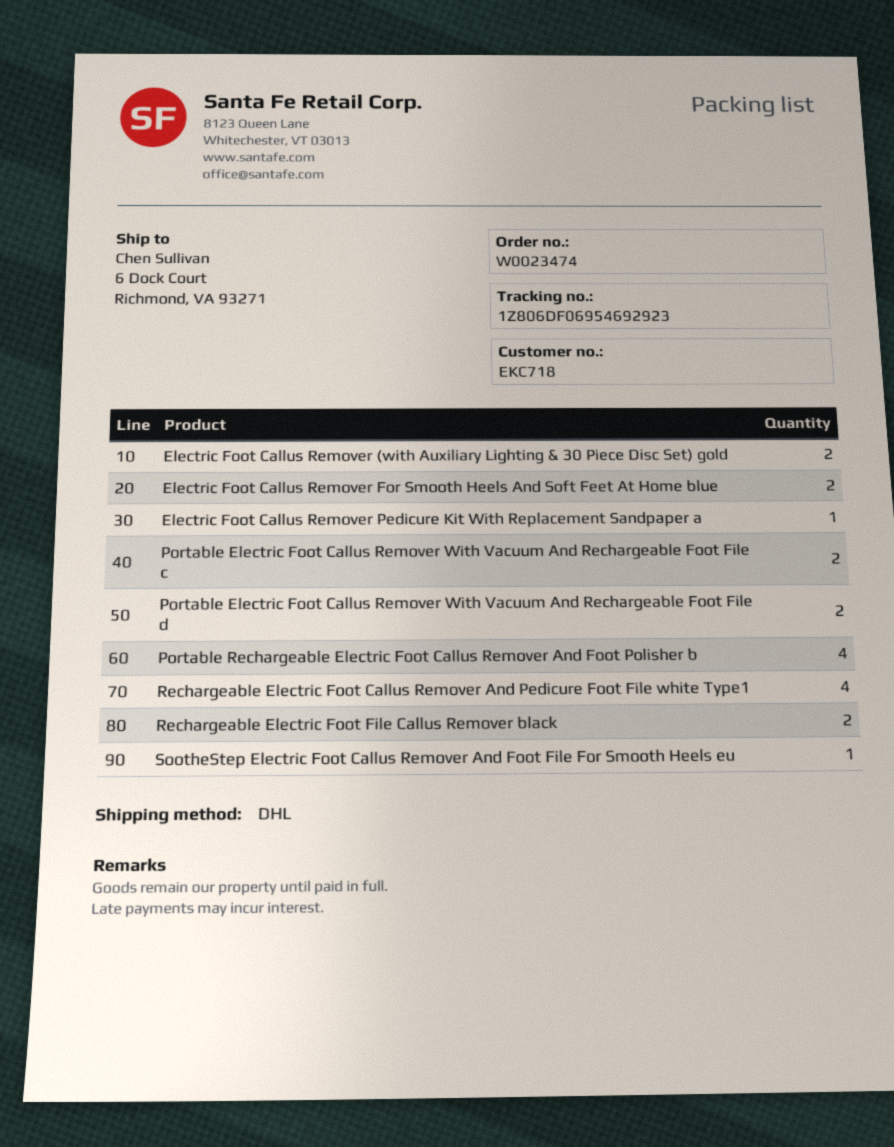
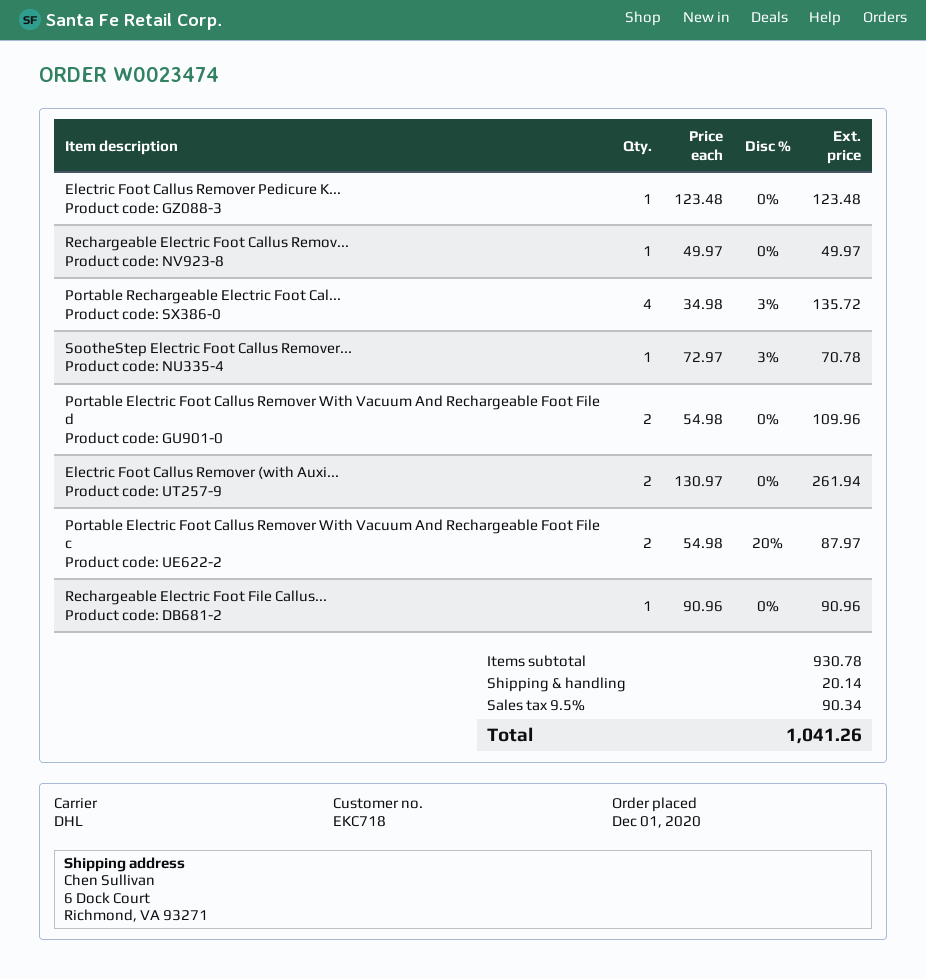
Electric Foot Callus Remover For Smooth Heels And Soft Feet At Home blue: 2 -> none
Rechargeable Electric Foot Callus Remover And Pedicure Foot File white Type1: 4 -> 1
Rechargeable Electric Foot File Callus Remover black: 2 -> 1

